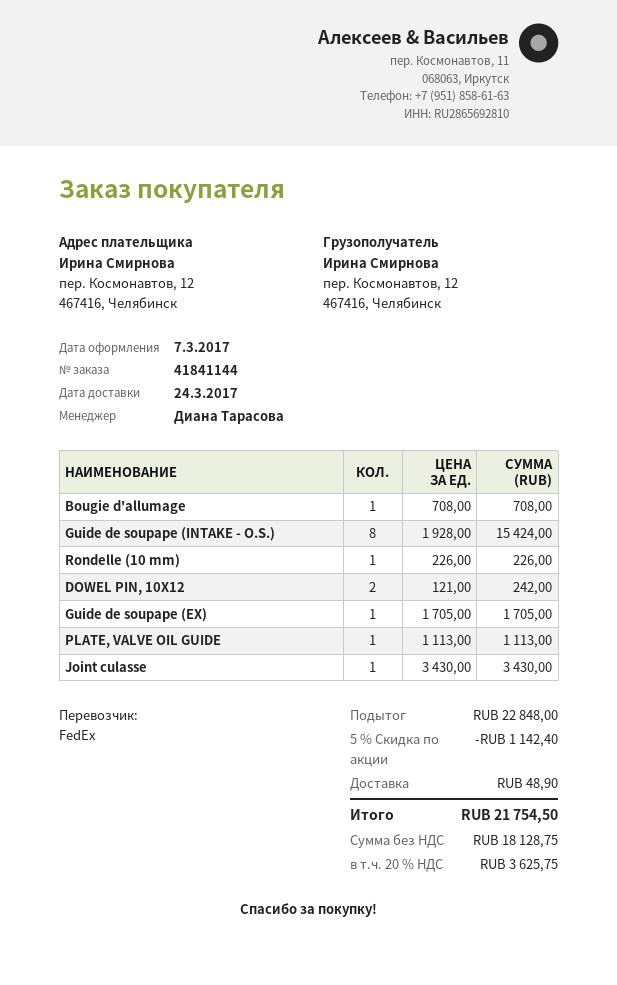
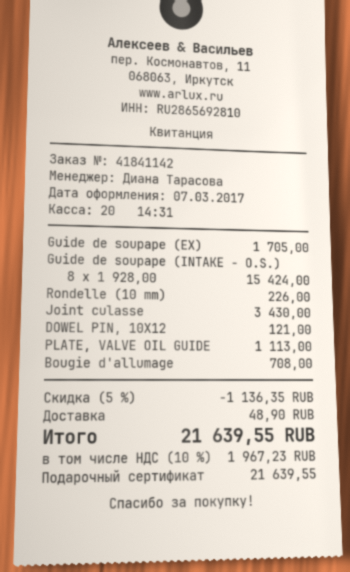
order number: 41841144 -> 41841142
DOWEL PIN, 10X12: 2 x 121.00 = 242.00 -> 1 x 121.00 = 121.00
discount: 5% = 1142.40 -> 5% = 1136.35
tax: 20% = 3625.75 -> 10% = 1967.23
total: 21754.50 -> 21639.55

